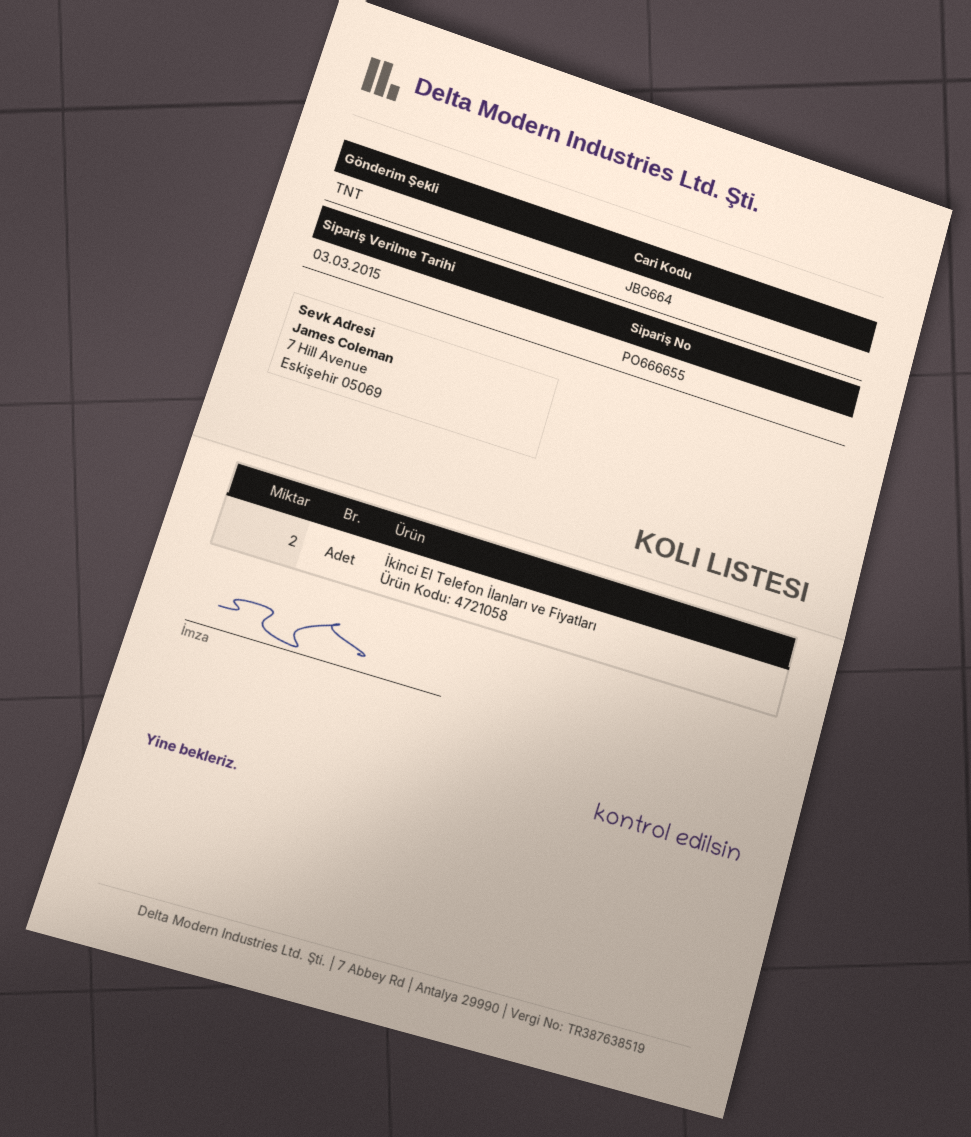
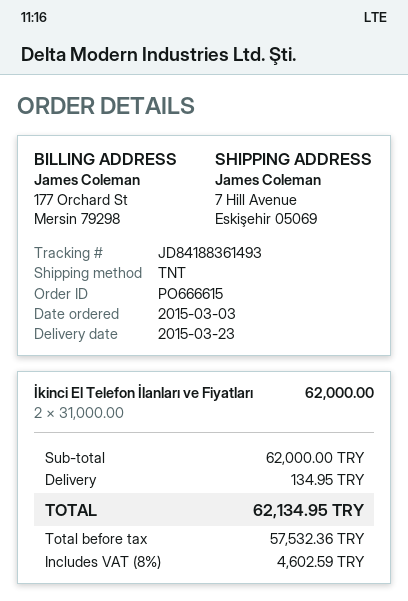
order number: PO666655 -> PO666615

